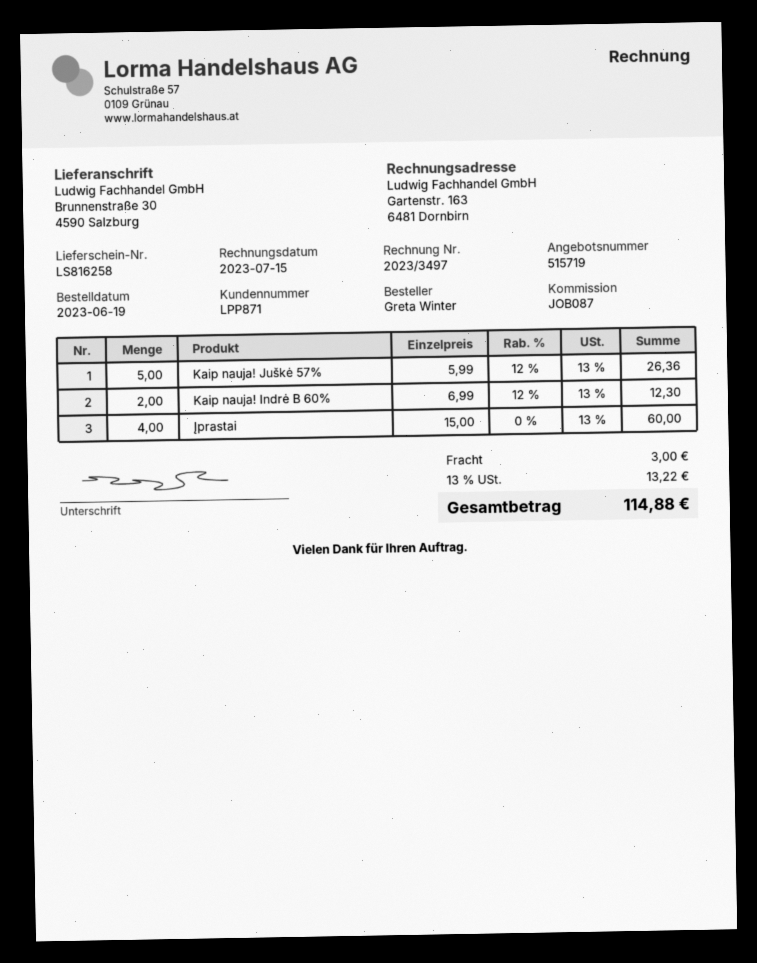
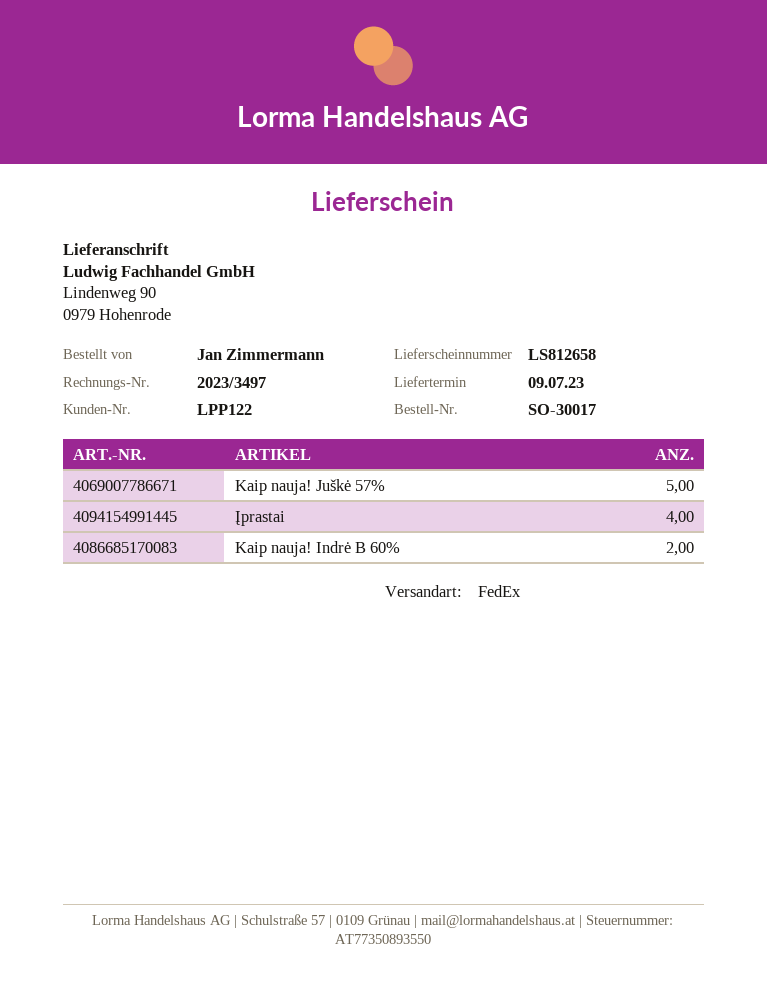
delivery note number: LS816258 -> LS812658
customer number: LPP871 -> LPP122
ordered by: Greta Winter -> Jan Zimmermann
ship to: Brunnenstraße 30, 4590 Salzburg -> Lindenweg 90, 0979 Hohenrode

